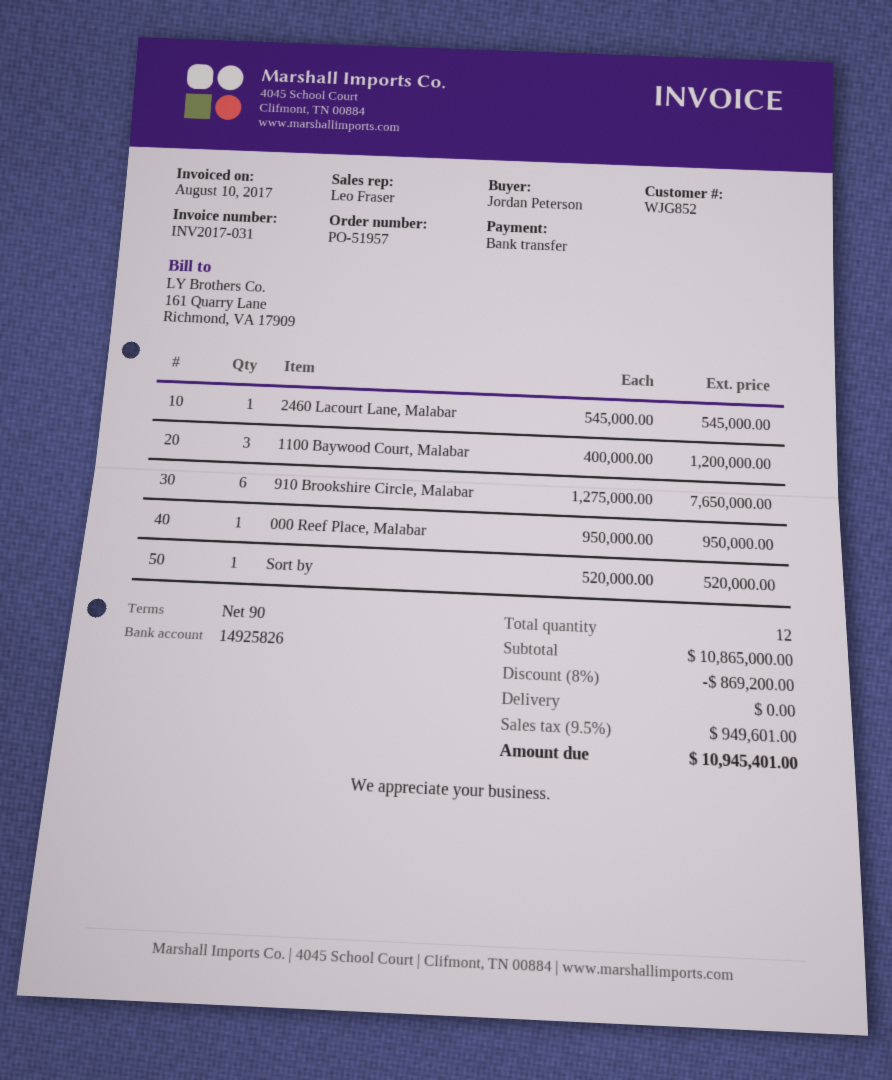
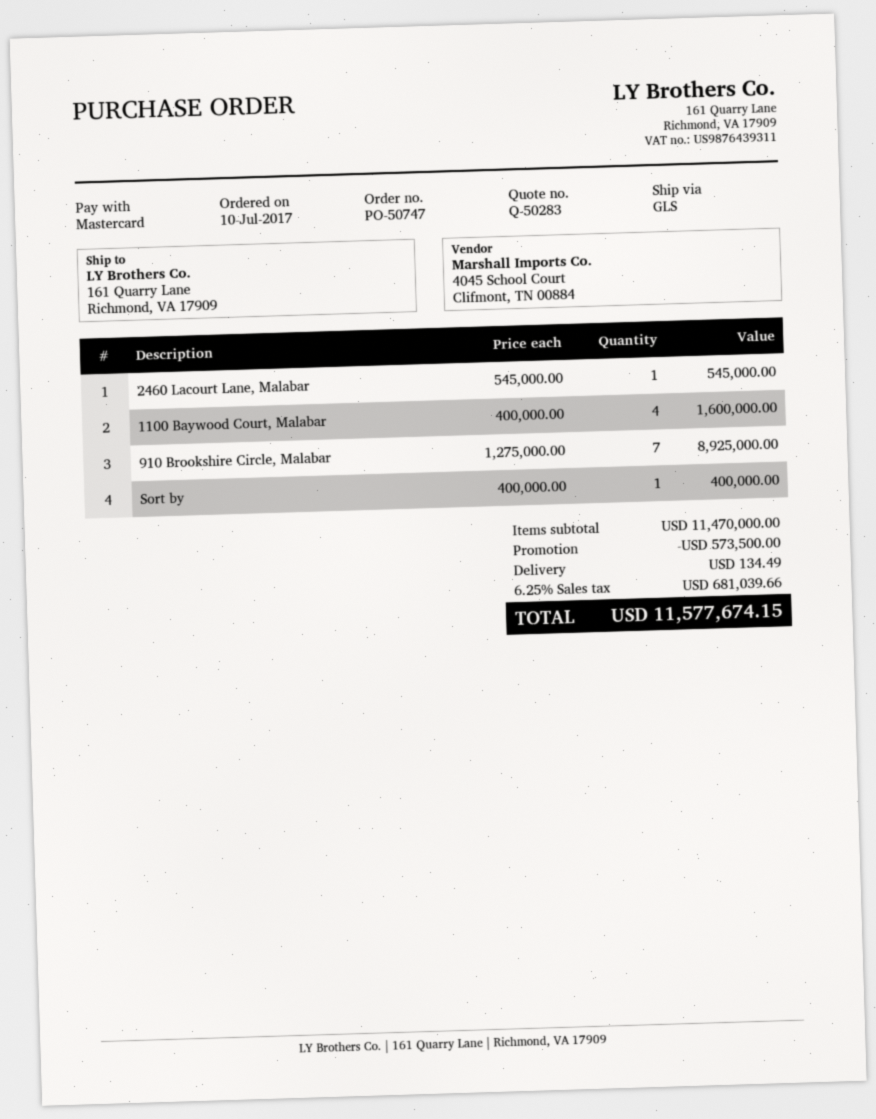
order number: PO-51957 -> PO-50747
payment method: bank transfer -> Mastercard
1100 Baywood Court, Malabar: 3 x 400000.00 = 1200000.00 -> 4 x 400000.00 = 1600000.00
910 Brookshire Circle, Malabar: 6 x 1275000.00 = 7650000.00 -> 7 x 1275000.00 = 8925000.00
000 Reef Place, Malabar: 1 x 950000.00 = 950000.00 -> none
Sort by: 1 x 520000.00 = 520000.00 -> 1 x 400000.00 = 400000.00
subtotal: 10865000.00 -> 11470000.00
discount: 869200.00 -> 573500.00
shipping: 0.00 -> 134.49
tax: 9.5% = 949601.00 -> 6.25% = 681039.66
total: 10945401.00 -> 11577674.15

